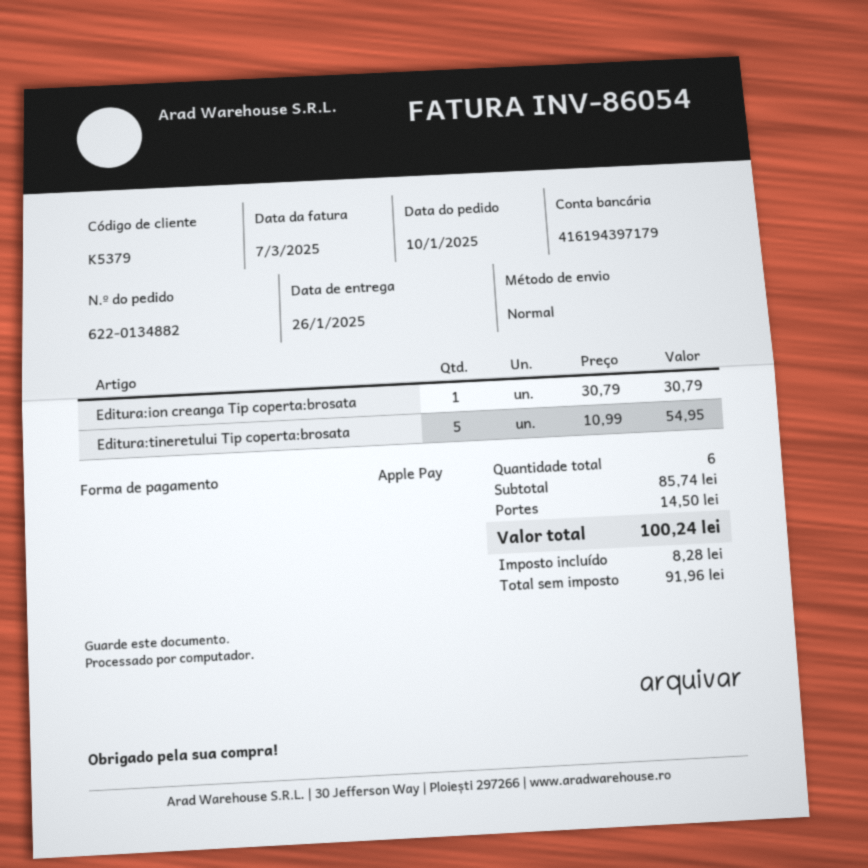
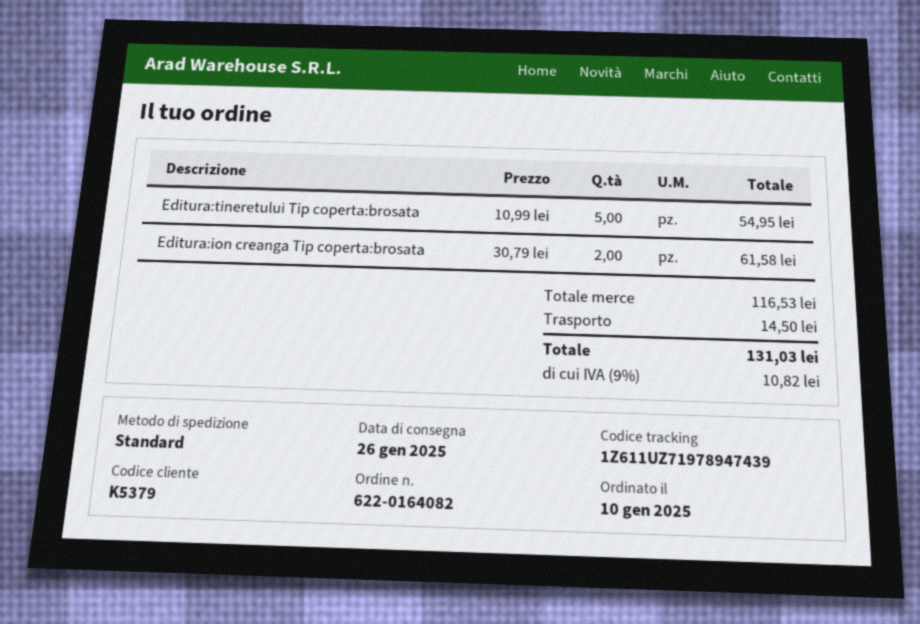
order number: 622-0134882 -> 622-0164082
Editura:ion creanga Tip coperta:brosata: 1 x 30.79 = 30.79 -> 2 x 30.79 = 61.58
subtotal: 85.74 -> 116.53
tax: 8.28 -> 10.82
total: 100.24 -> 131.03

